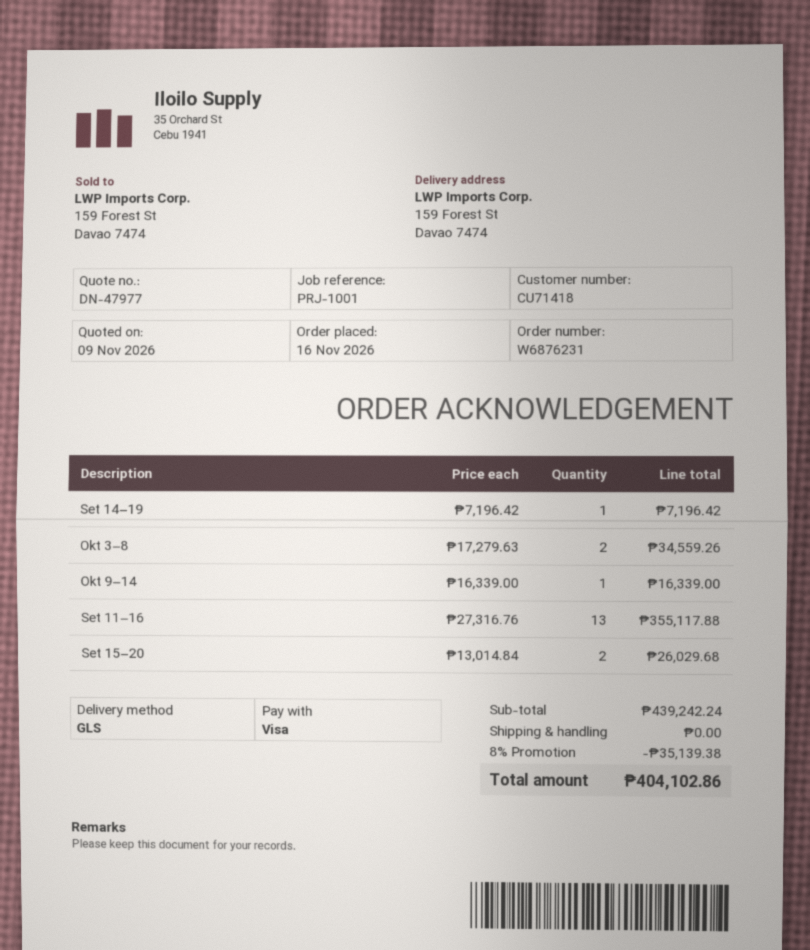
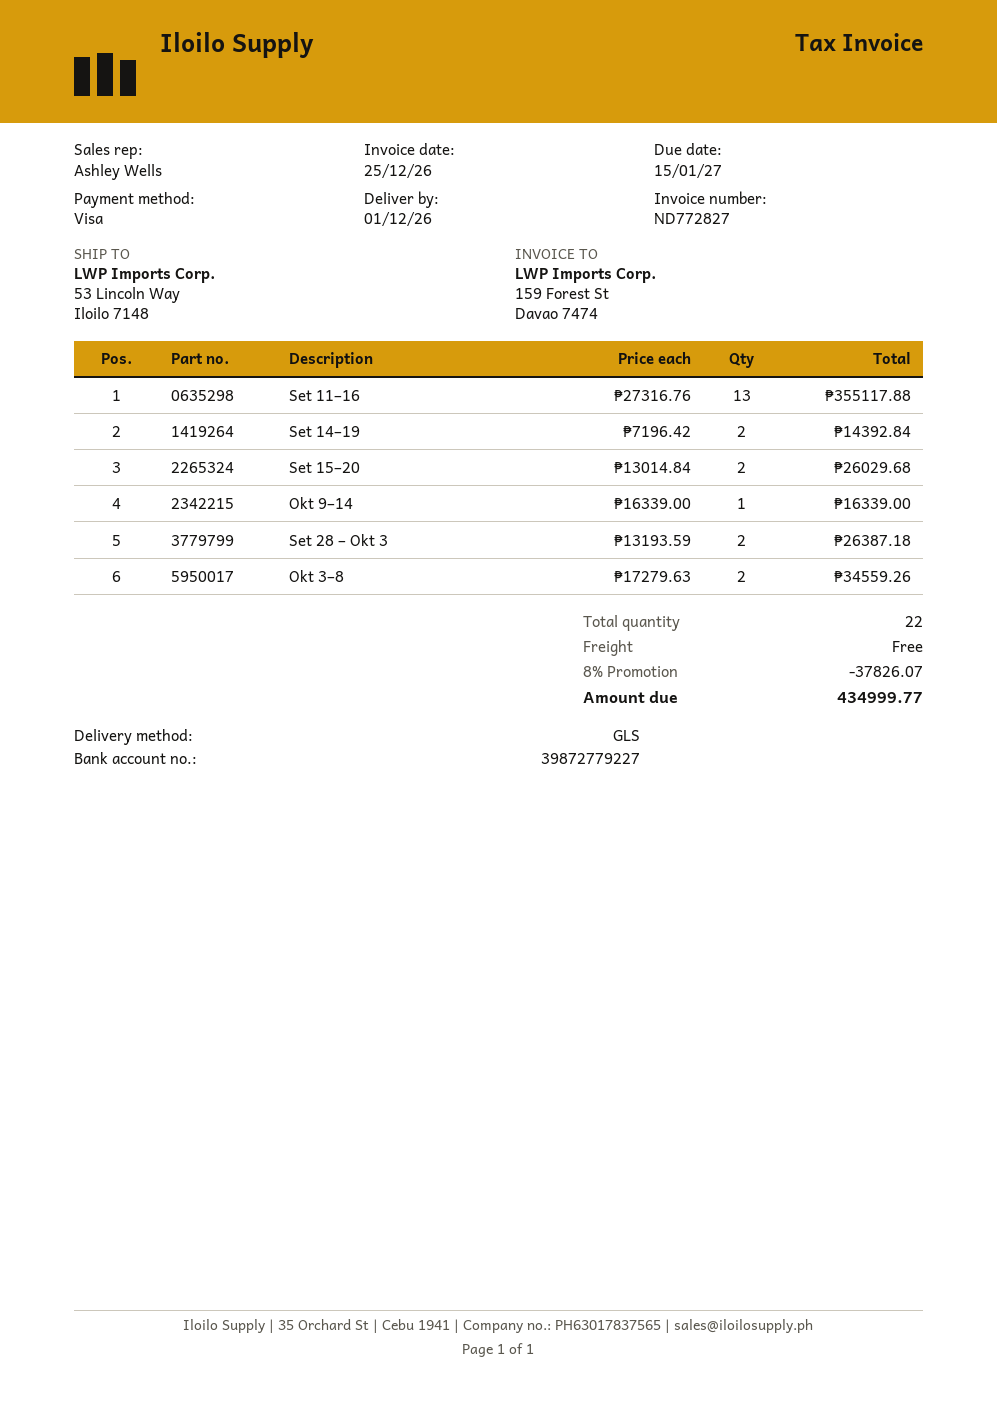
ship to: 159 Forest St, Davao 7474 -> 53 Lincoln Way, Iloilo 7148
Set 14–19: 1 x 7196.42 = 7196.42 -> 2 x 7196.42 = 14392.84
Set 28 – Okt 3: none -> 2 x 13193.59 = 26387.18
discount: 8% = 35139.38 -> 8% = 37826.07
total: 404102.86 -> 434999.77

